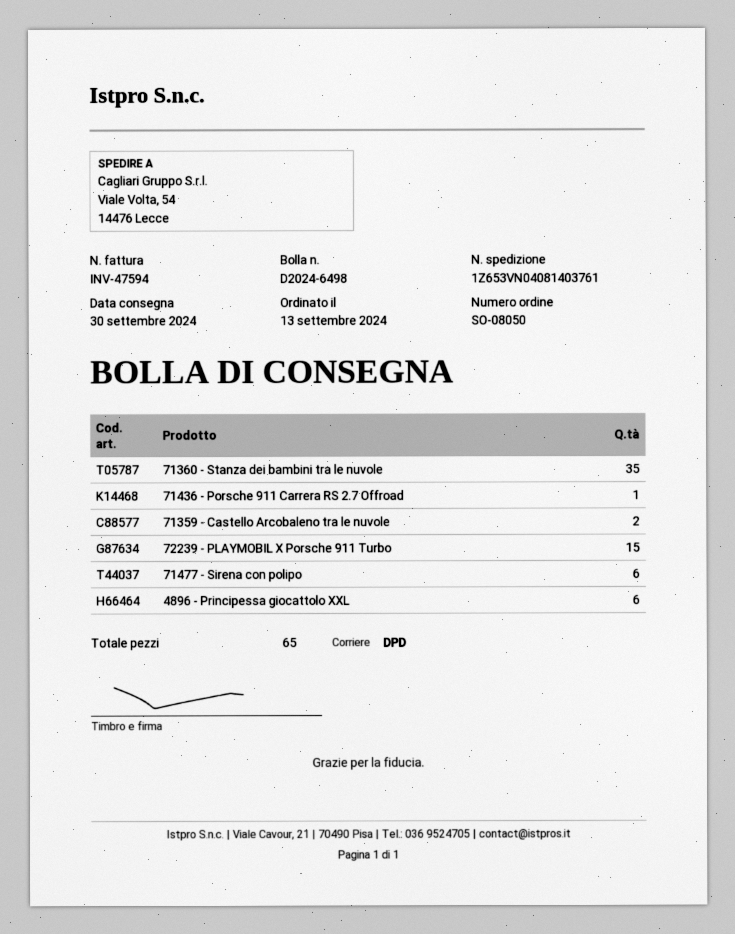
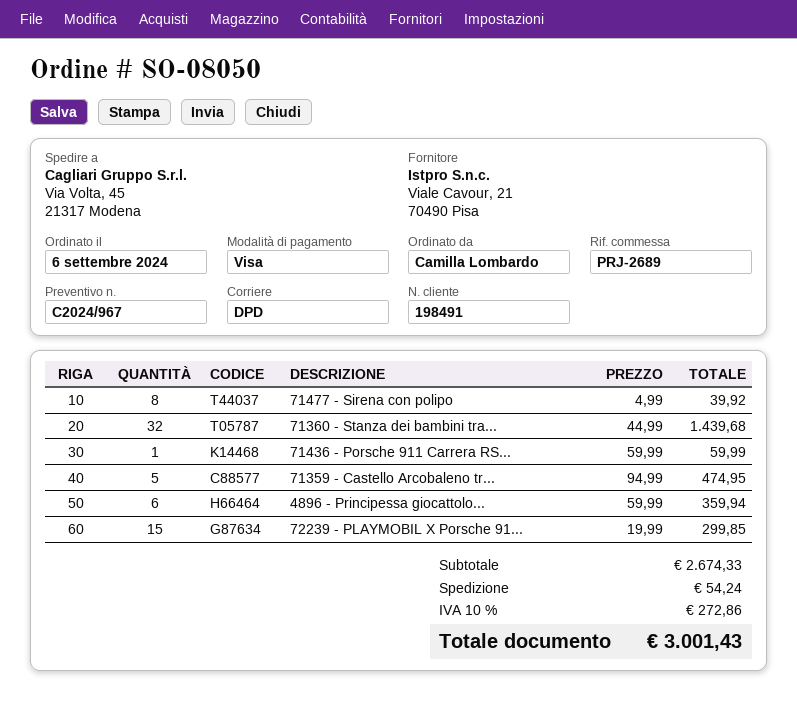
order date: 2024-09-13 -> 2024-09-06
ship to: Viale Volta, 54, 14476 Lecce -> Via Volta, 45, 21317 Modena
71360 - Stanza dei bambini tra le nuvole: 35 -> 32
71359 - Castello Arcobaleno tra le nuvole: 2 -> 5
71477 - Sirena con polipo: 6 -> 8

